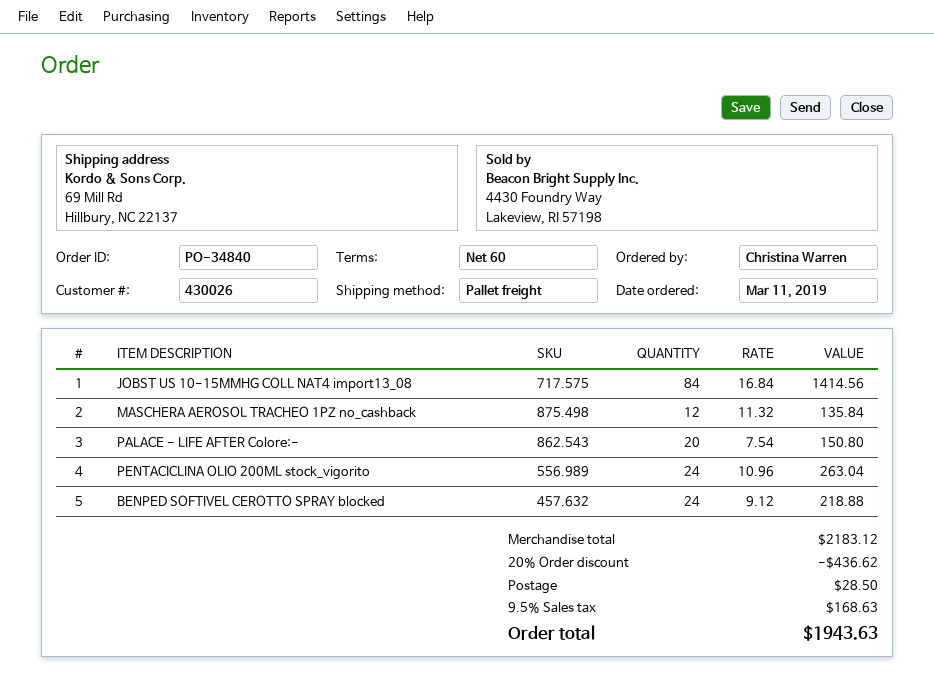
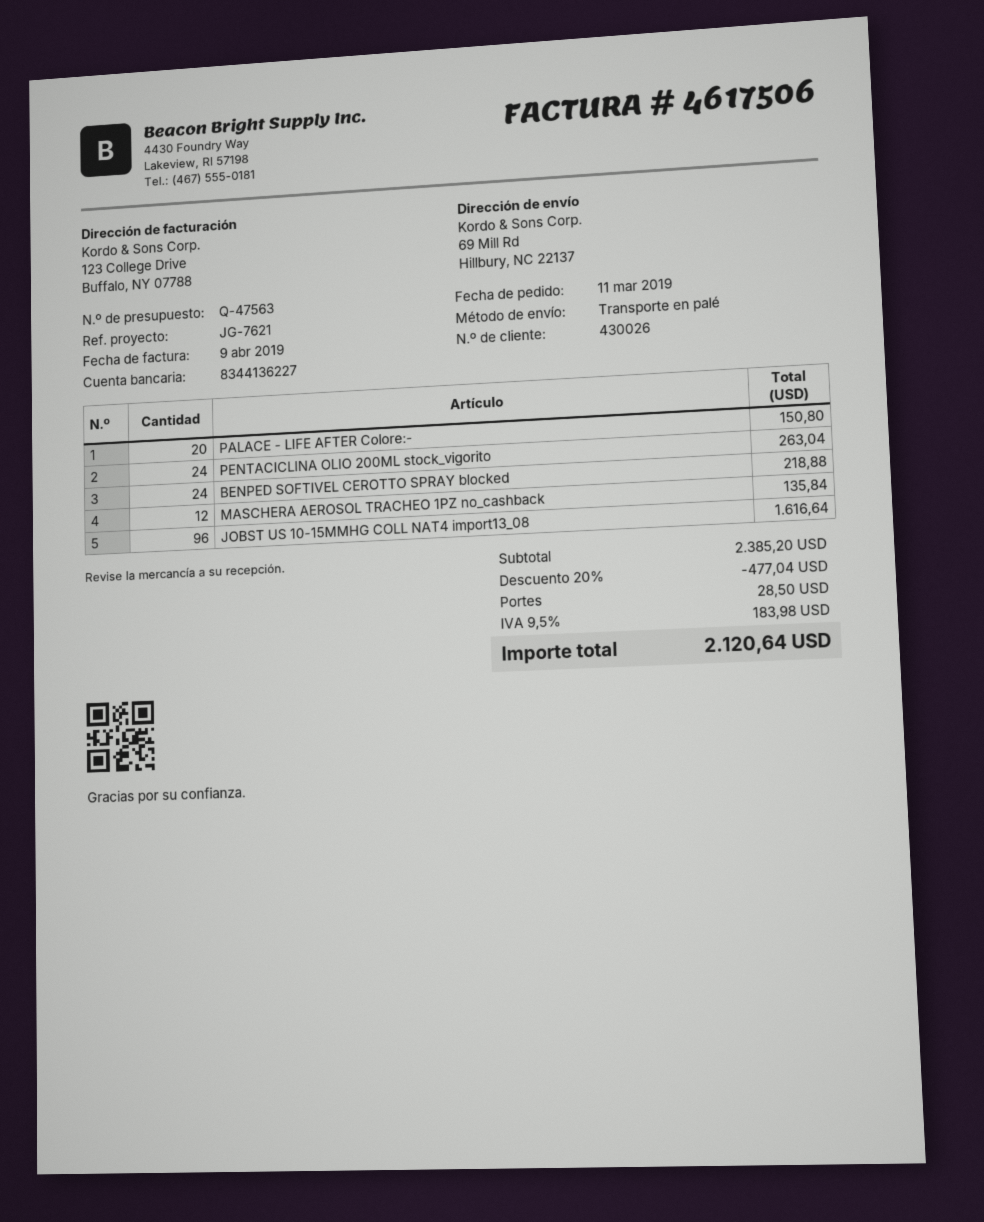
JOBST US 10-15MMHG COLL NAT4 import13_08: 84 for 1414.56 -> 96 for 1616.64
subtotal: 2183.12 -> 2385.20
discount: 20% = 436.62 -> 20% = 477.04
tax: 9.5% = 168.63 -> 9.5% = 183.98
total: 1943.63 -> 2120.64

